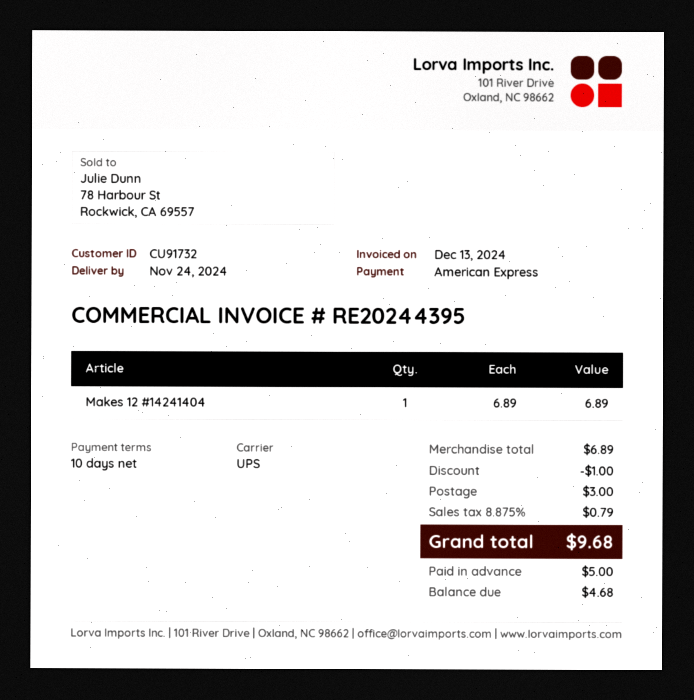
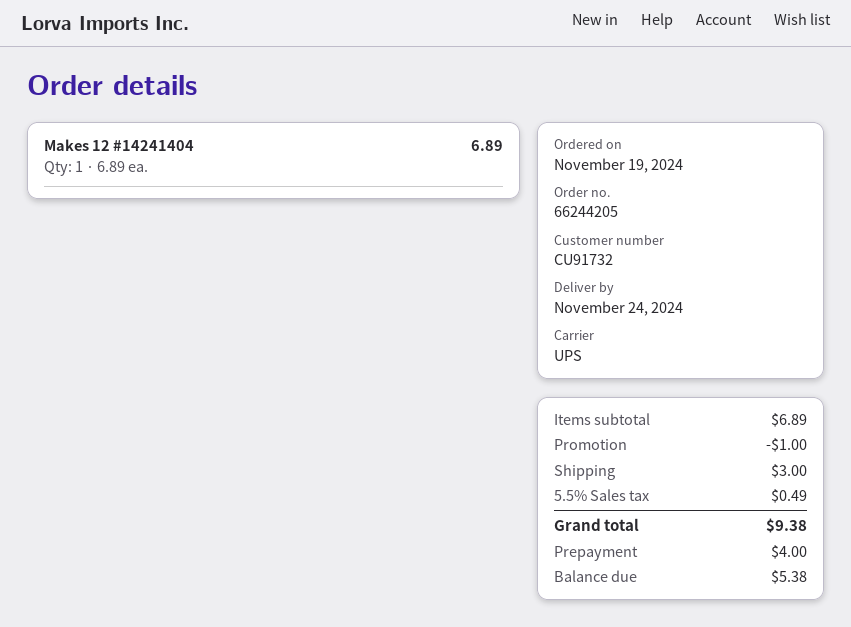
tax: 8.875% = 0.79 -> 5.5% = 0.49
total: 9.68 -> 9.38
deposit: 5.00 -> 4.00
balance: 4.68 -> 5.38

